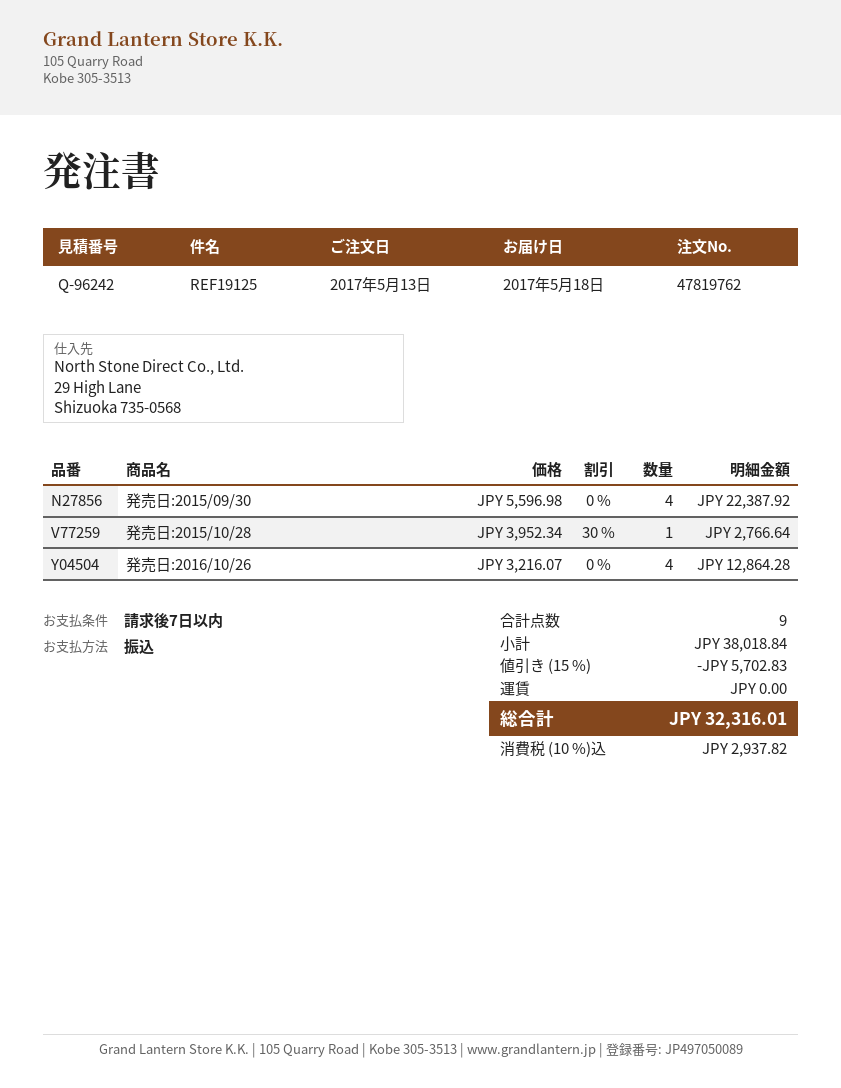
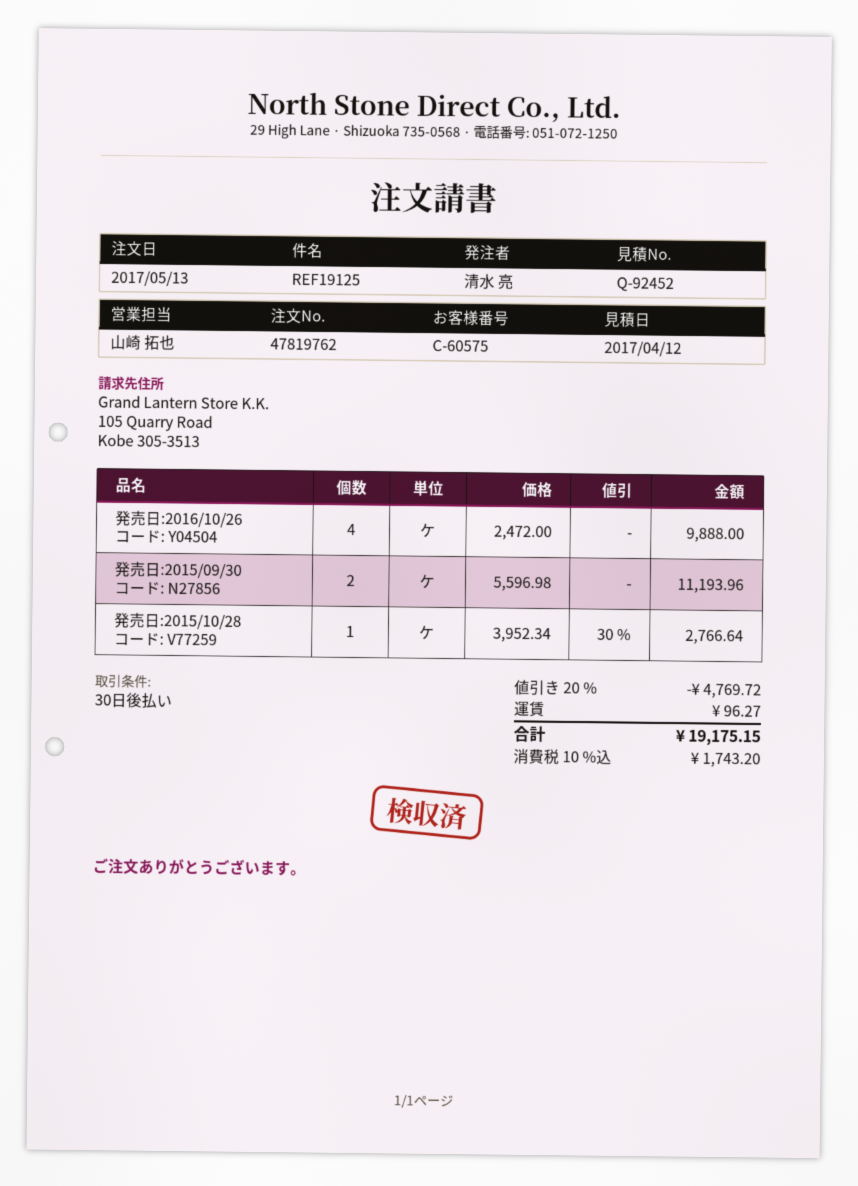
quote number: Q-96242 -> Q-92452
payment terms: 7 days -> 30 days
発売日:2015/09/30: 4 x 5596.98 = 22387.92 -> 2 x 5596.98 = 11193.96
発売日:2016/10/26: 4 x 3216.07 = 12864.28 -> 4 x 2472.00 = 9888.00
discount: 15% = 5702.83 -> 20% = 4769.72
shipping: 0.00 -> 96.27
tax: 10% = 2937.82 -> 10% = 1743.20
total: 32316.01 -> 19175.15

